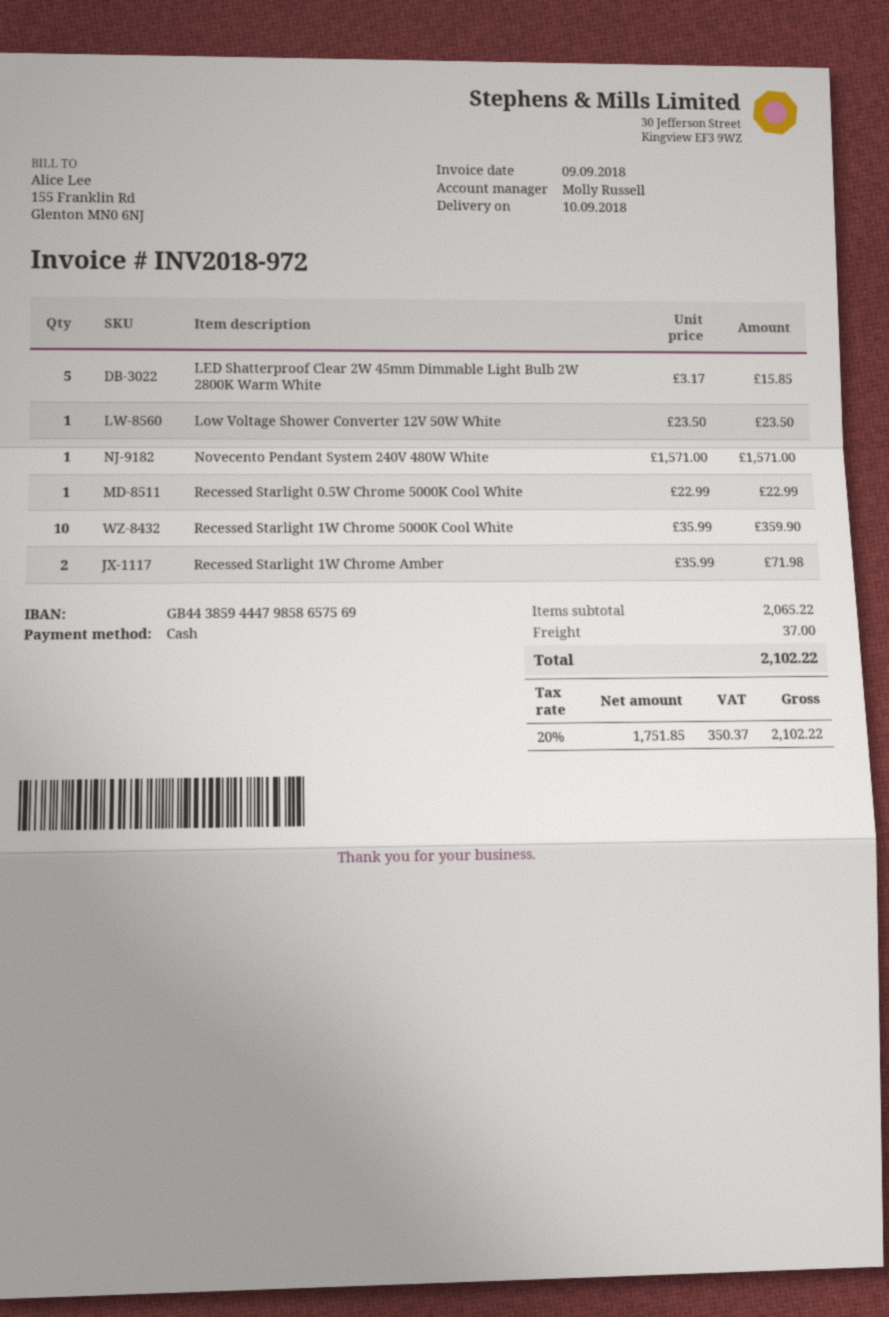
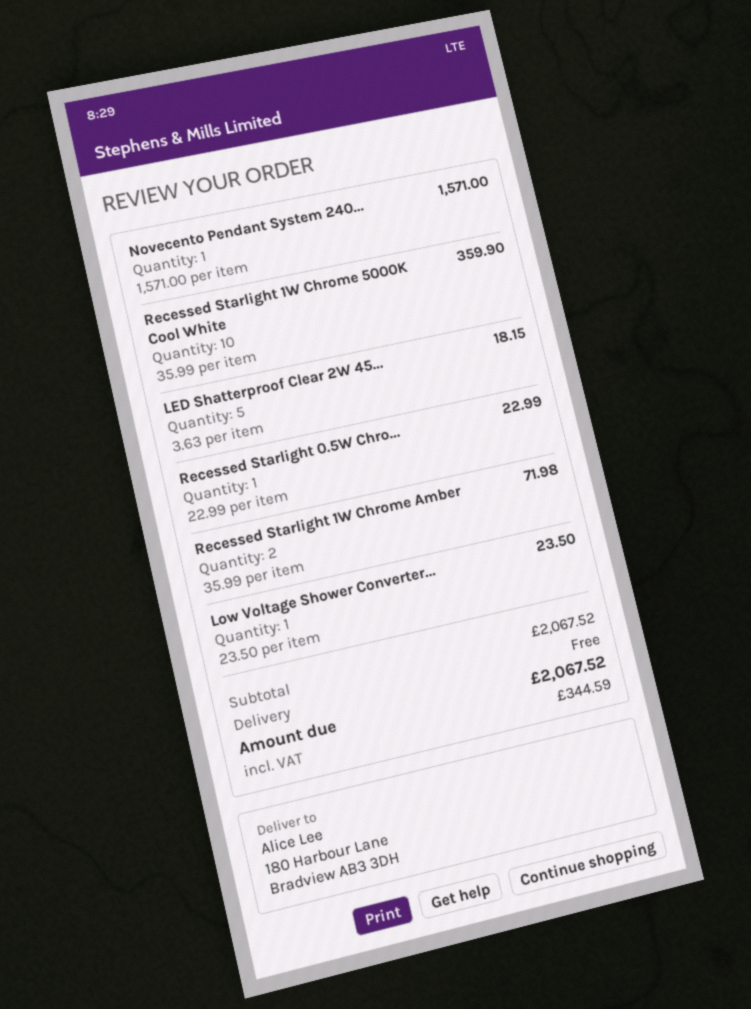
LED Shatterproof Clear 2W 45mm Dimmable Light Bulb 2W 2800K Warm White: 5 x 3.17 = 15.85 -> 5 x 3.63 = 18.15
subtotal: 2065.22 -> 2067.52
shipping: 37.00 -> 0.00
tax: 350.37 -> 344.59
total: 2102.22 -> 2067.52

